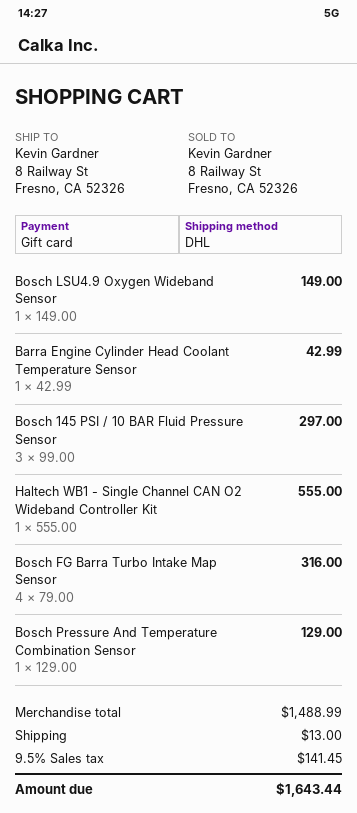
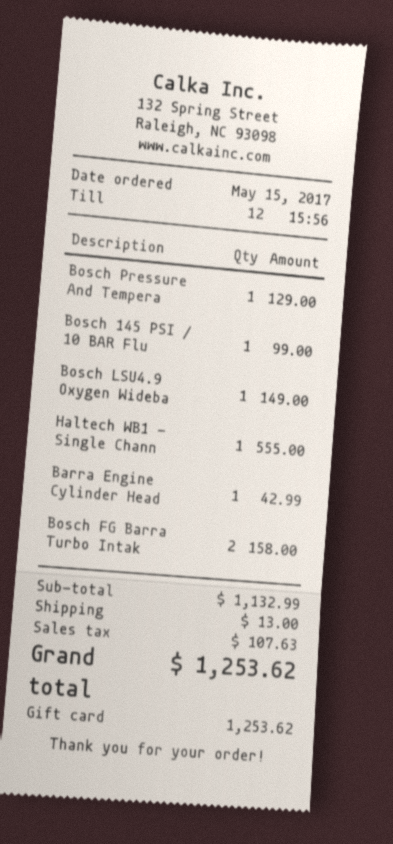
Bosch 145 PSI / 10 BAR Fluid Pressure Sensor: 3 for 297.00 -> 1 for 99.00
Bosch FG Barra Turbo Intake Map Sensor: 4 for 316.00 -> 2 for 158.00
subtotal: 1488.99 -> 1132.99
tax: 141.45 -> 107.63
total: 1643.44 -> 1253.62

